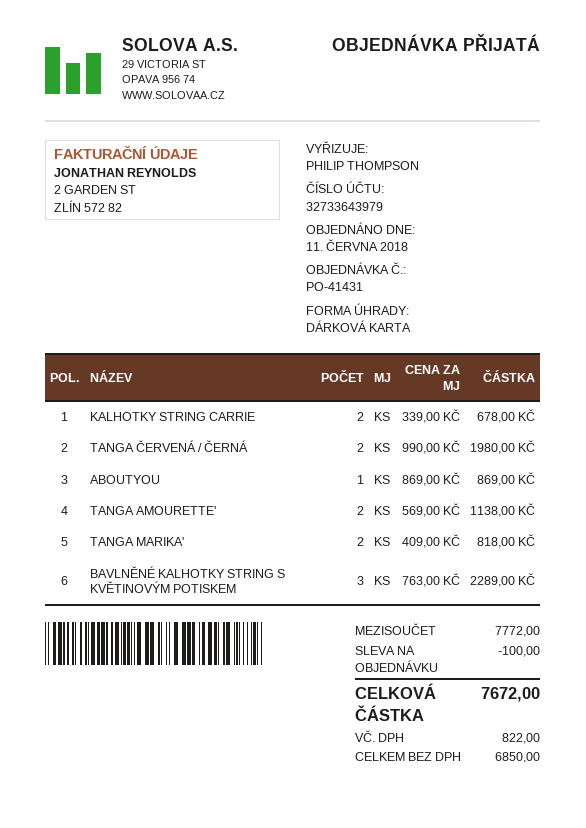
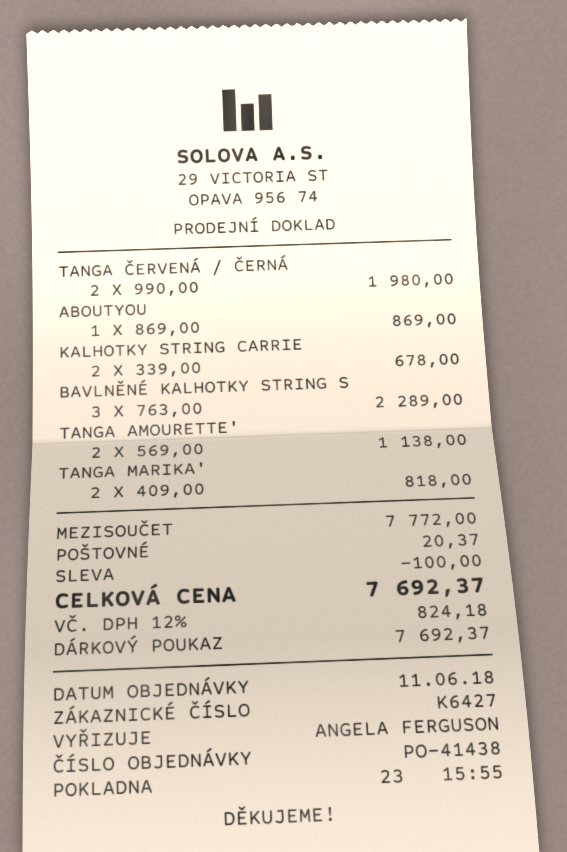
order number: PO-41431 -> PO-41438
sales rep: PHILIP THOMPSON -> ANGELA FERGUSON
shipping: none -> 20.37
tax: 822.00 -> 824.18
total: 7672.00 -> 7692.37

